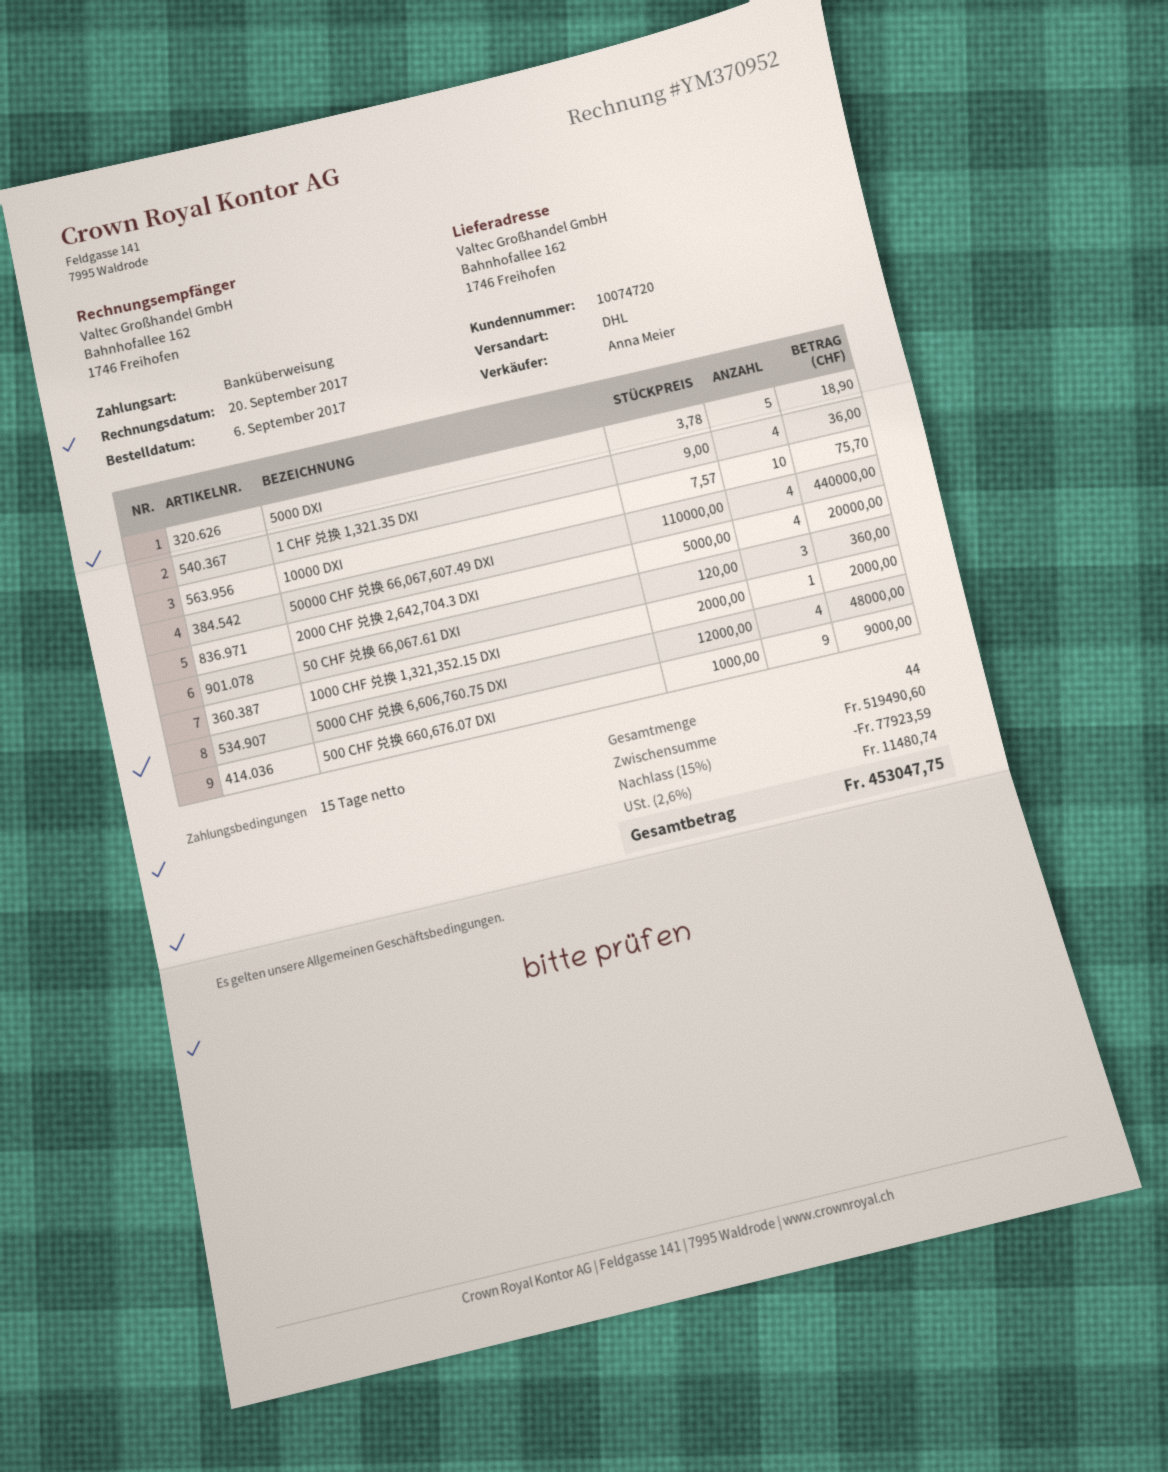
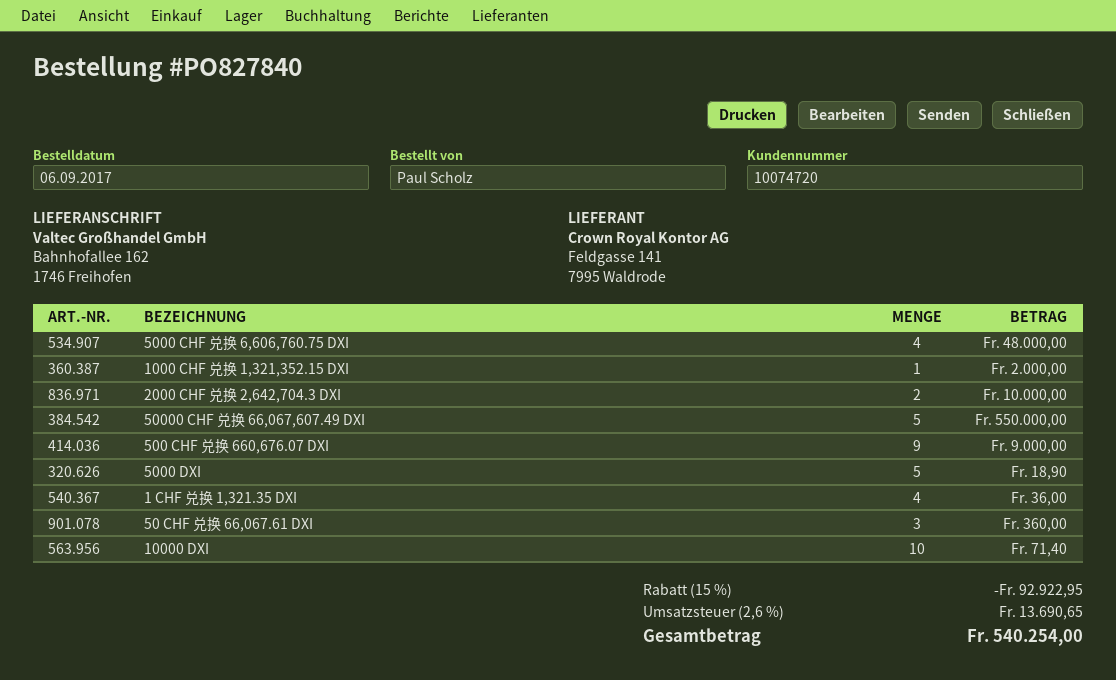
10000 DXI: 10 for 75.70 -> 10 for 71.40
50000 CHF 兑换 66,067,607.49 DXI: 4 for 440000.00 -> 5 for 550000.00
2000 CHF 兑换 2,642,704.3 DXI: 4 for 20000.00 -> 2 for 10000.00
discount: 15% = 77923.59 -> 15% = 92922.95
tax: 2.6% = 11480.74 -> 2.6% = 13690.65
total: 453047.75 -> 540254.00

